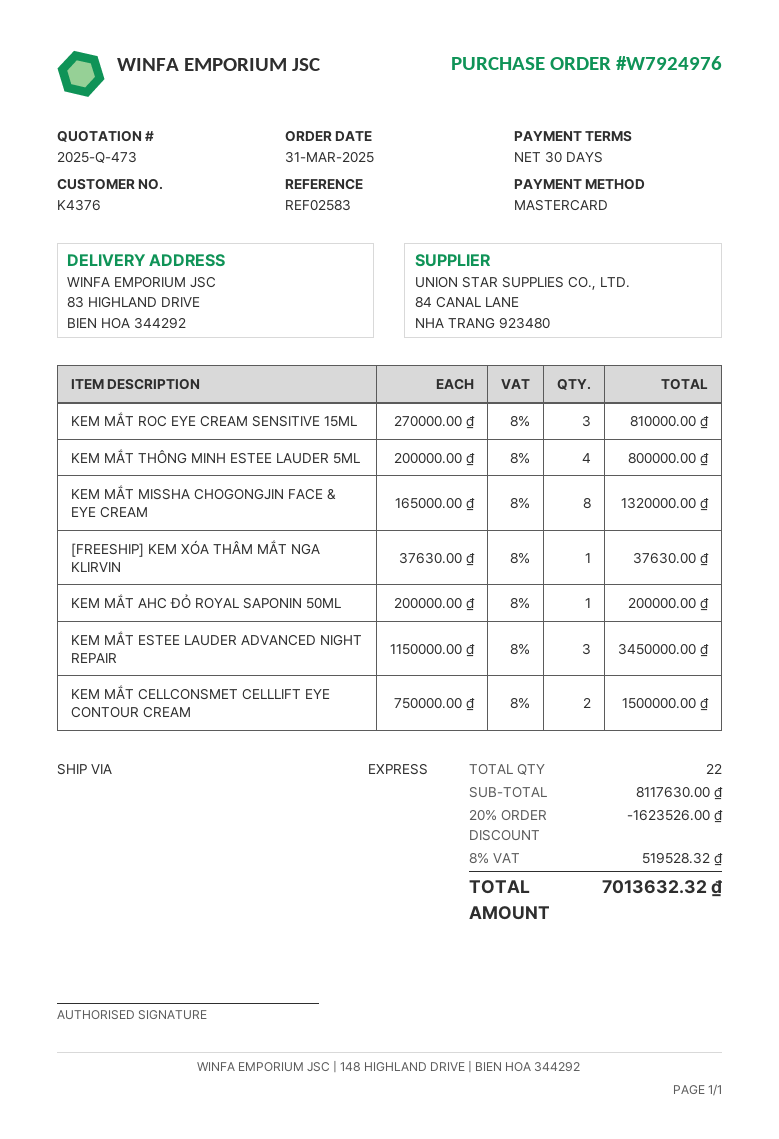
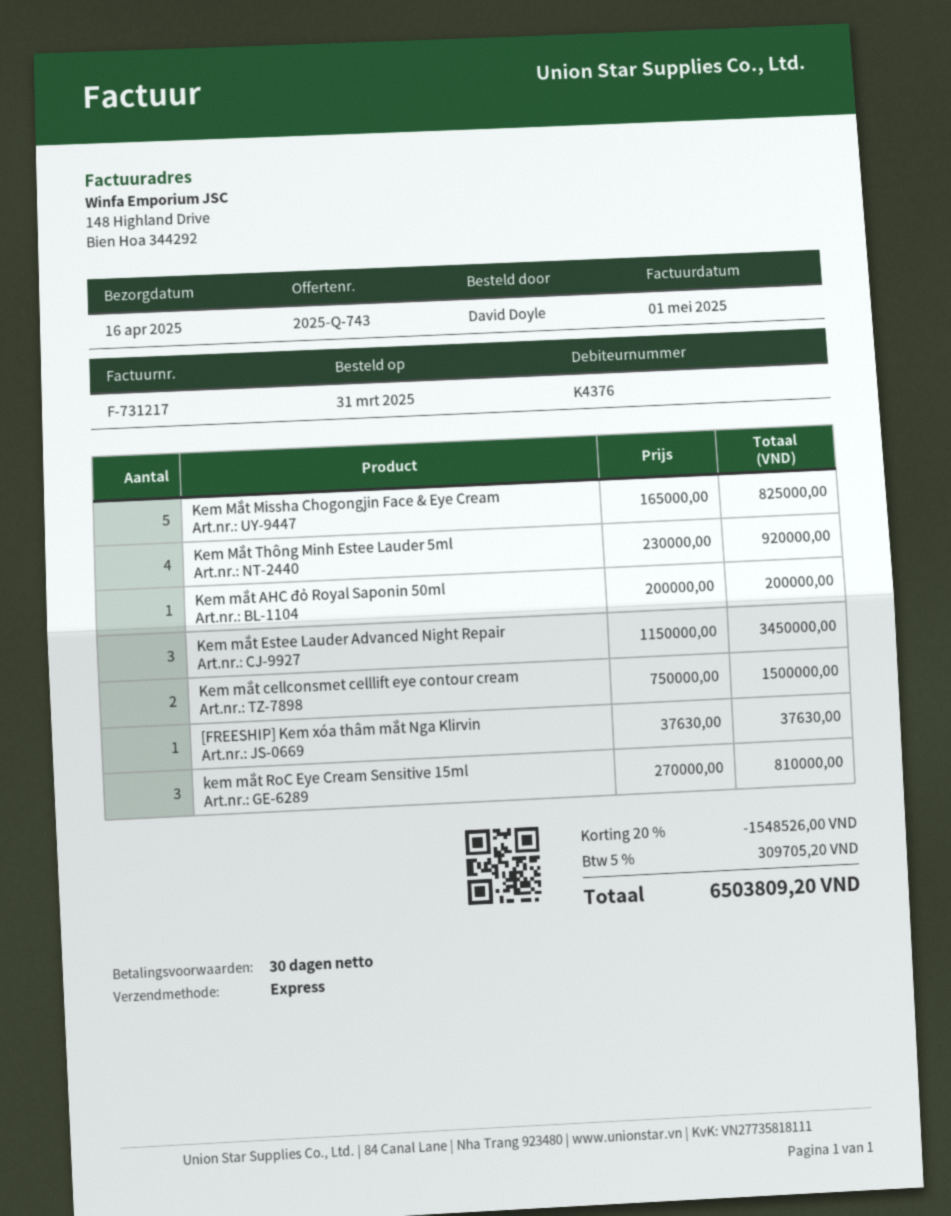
quote number: 2025-Q-473 -> 2025-Q-743
KEM MẮT THÔNG MINH ESTEE LAUDER 5ML: 4 x 200000.00 = 800000.00 -> 4 x 230000.00 = 920000.00
KEM MẮT MISSHA CHOGONGJIN FACE & EYE CREAM: 8 x 165000.00 = 1320000.00 -> 5 x 165000.00 = 825000.00
discount: 20% = 1623526.00 -> 20% = 1548526.00
tax: 8% = 519528.32 -> 5% = 309705.20
total: 7013632.32 -> 6503809.20

